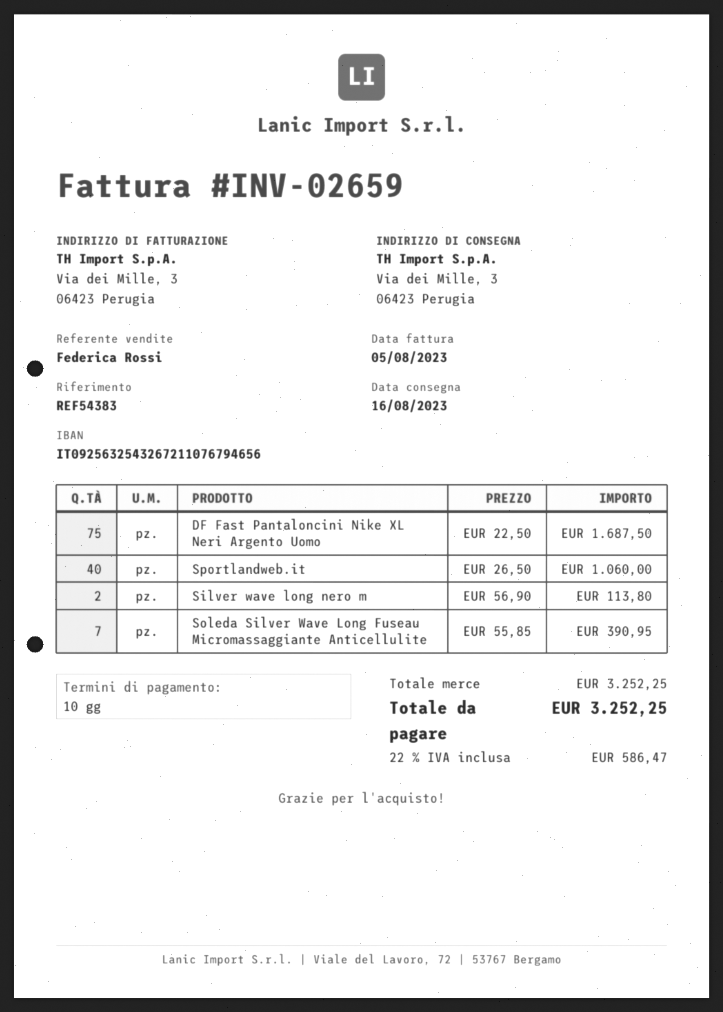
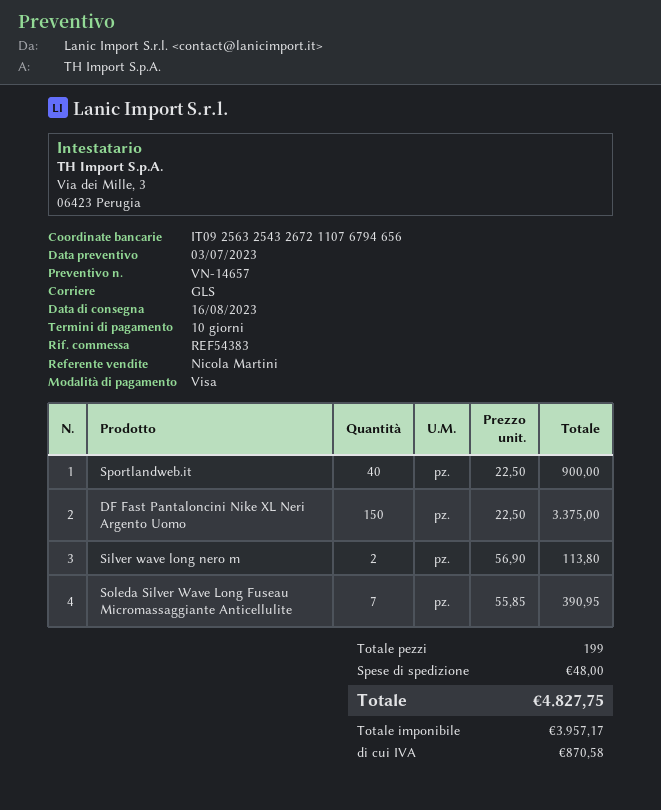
sales rep: Federica Rossi -> Nicola Martini
DF Fast Pantaloncini Nike XL Neri Argento Uomo: 75 x 22.50 = 1687.50 -> 150 x 22.50 = 3375.00
Sportlandweb.it: 40 x 26.50 = 1060.00 -> 40 x 22.50 = 900.00
shipping: none -> 48.00
tax: 586.47 -> 870.58
total: 3252.25 -> 4827.75

